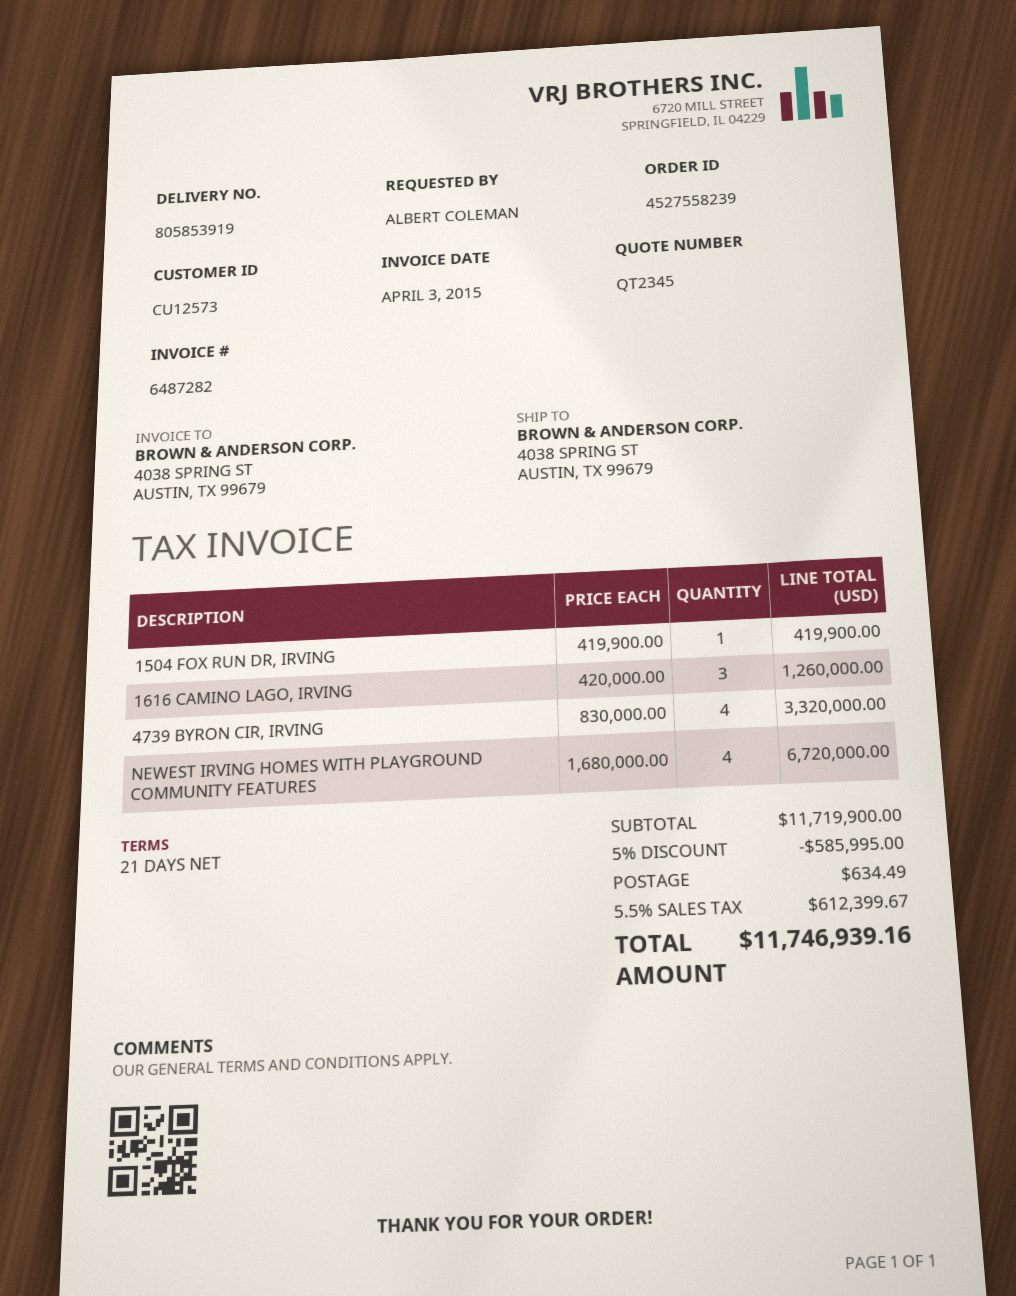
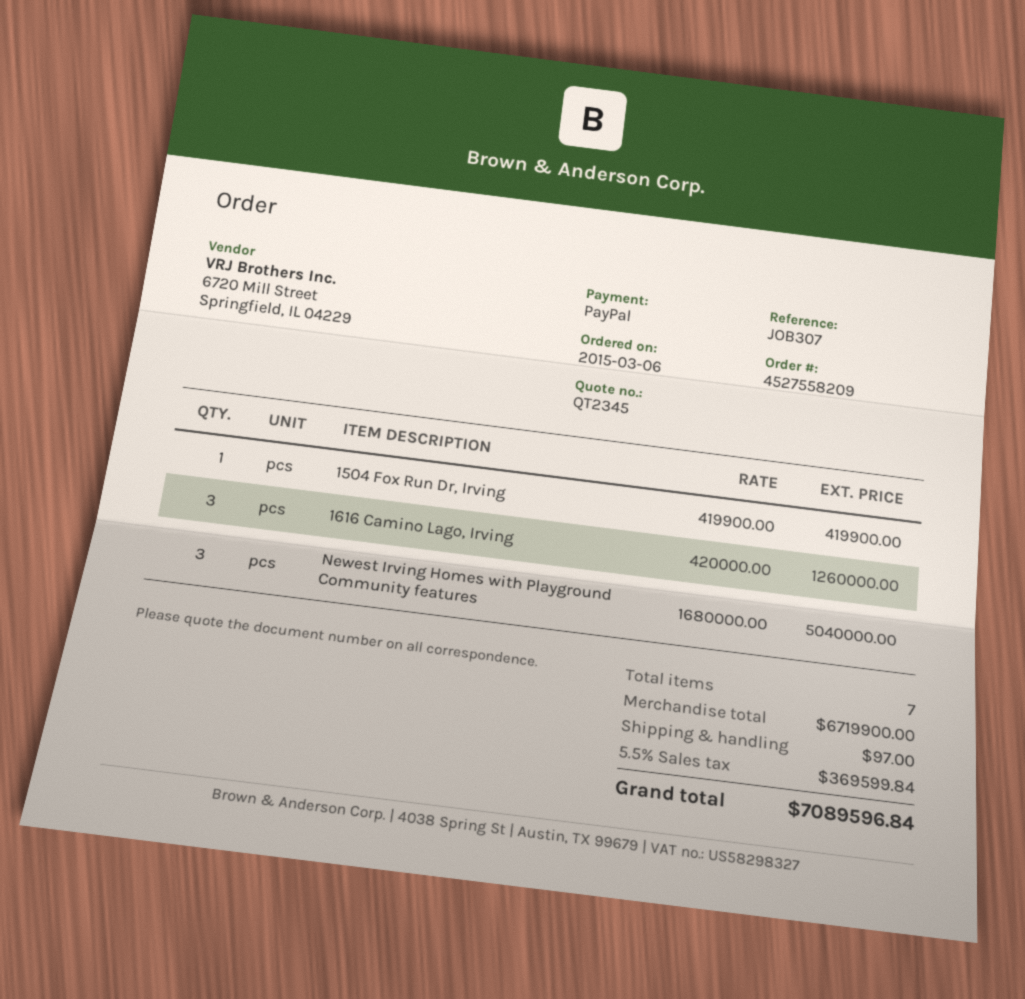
order number: 4527558239 -> 4527558209
4739 BYRON CIR, IRVING: 4 x 830000.00 = 3320000.00 -> none
NEWEST IRVING HOMES WITH PLAYGROUND COMMUNITY FEATURES: 4 x 1680000.00 = 6720000.00 -> 3 x 1680000.00 = 5040000.00
subtotal: 11719900.00 -> 6719900.00
discount: 5% = 585995.00 -> none
shipping: 634.49 -> 97.00
tax: 5.5% = 612399.67 -> 5.5% = 369599.84
total: 11746939.16 -> 7089596.84

